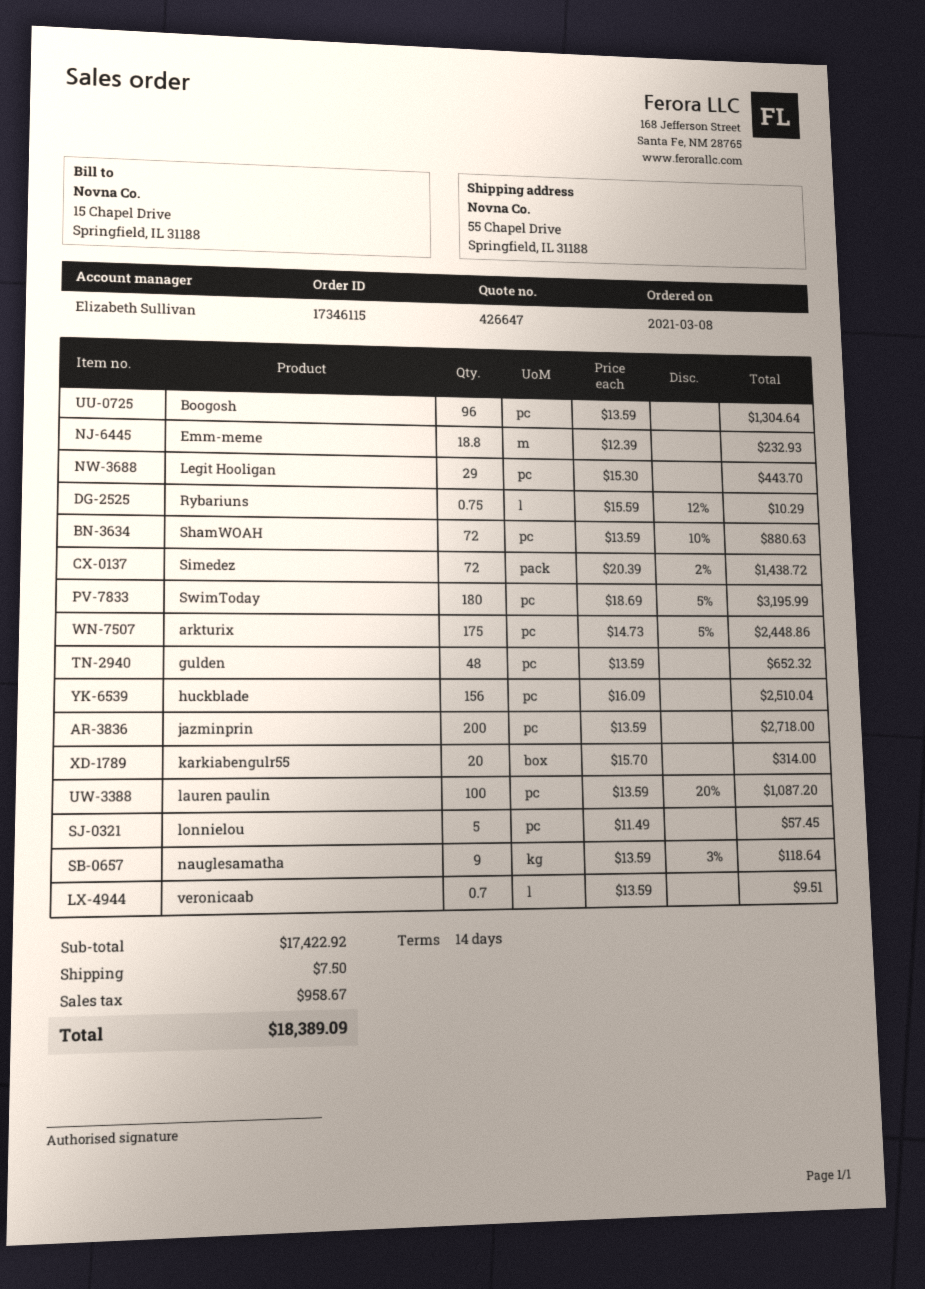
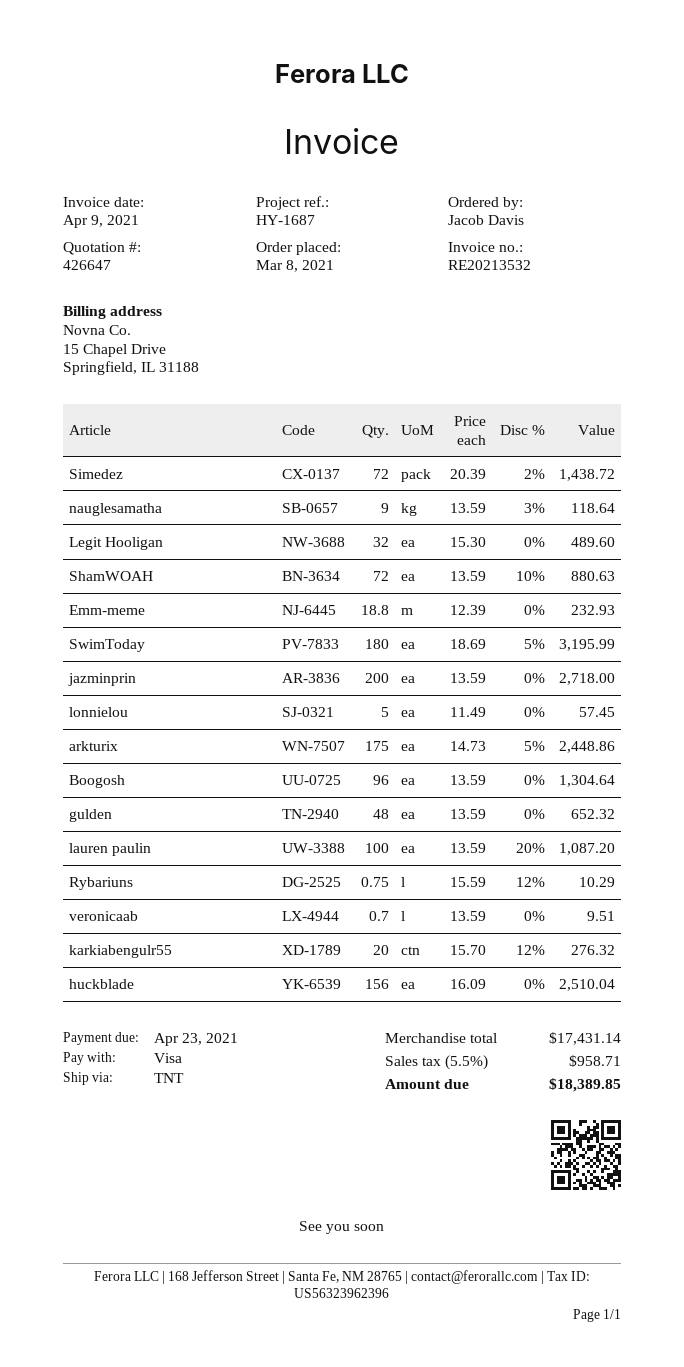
Legit Hooligan: 29 x 15.30 = 443.70 -> 32 x 15.30 = 489.60
karkiabengulr55: 20 x 15.70 = 314.00 -> 20 x 15.70 - 12% = 276.32
subtotal: 17422.92 -> 17431.14
shipping: 7.50 -> none
tax: 958.67 -> 958.71
total: 18389.09 -> 18389.85

